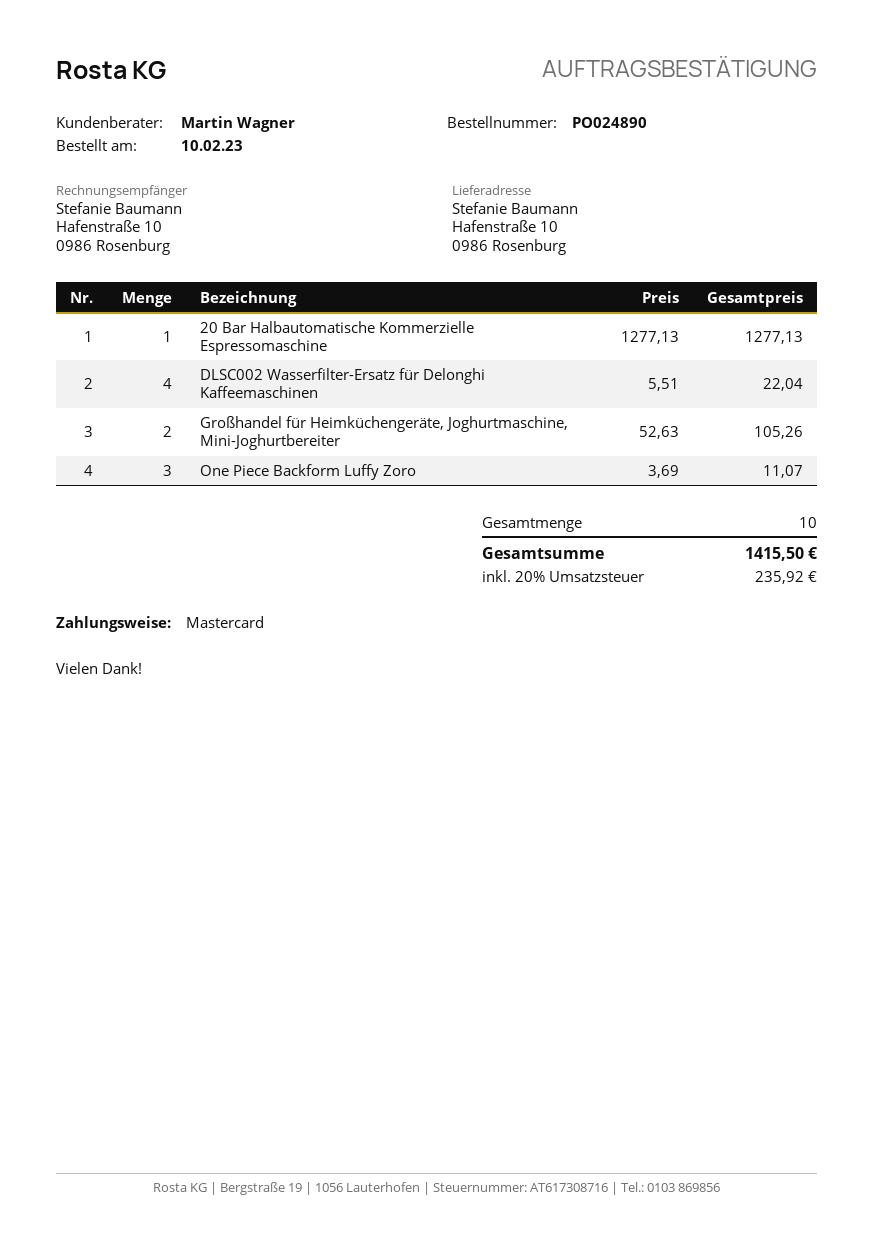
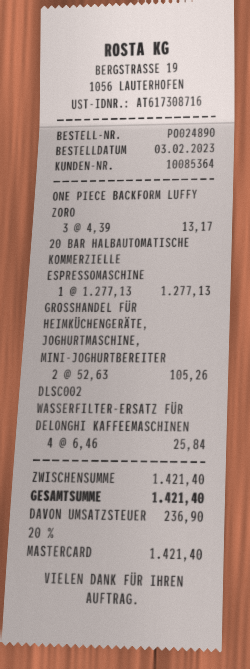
order date: 2023-02-10 -> 2023-02-03
DLSC002 Wasserfilter-Ersatz für Delonghi Kaffeemaschinen: 4 x 5.51 = 22.04 -> 4 x 6.46 = 25.84
One Piece Backform Luffy Zoro: 3 x 3.69 = 11.07 -> 3 x 4.39 = 13.17
tax: 20% = 235.92 -> 20% = 236.90
total: 1415.50 -> 1421.40

